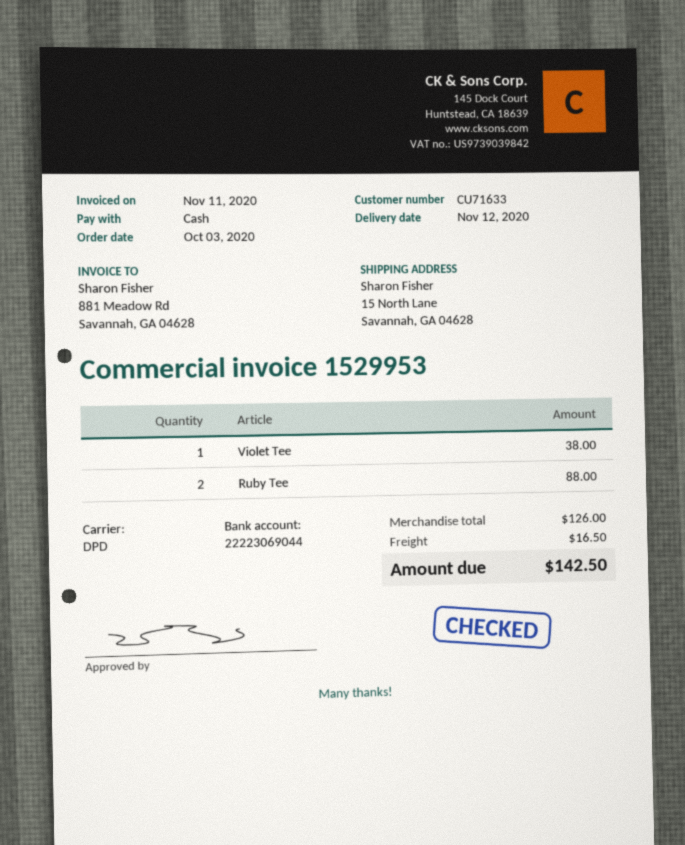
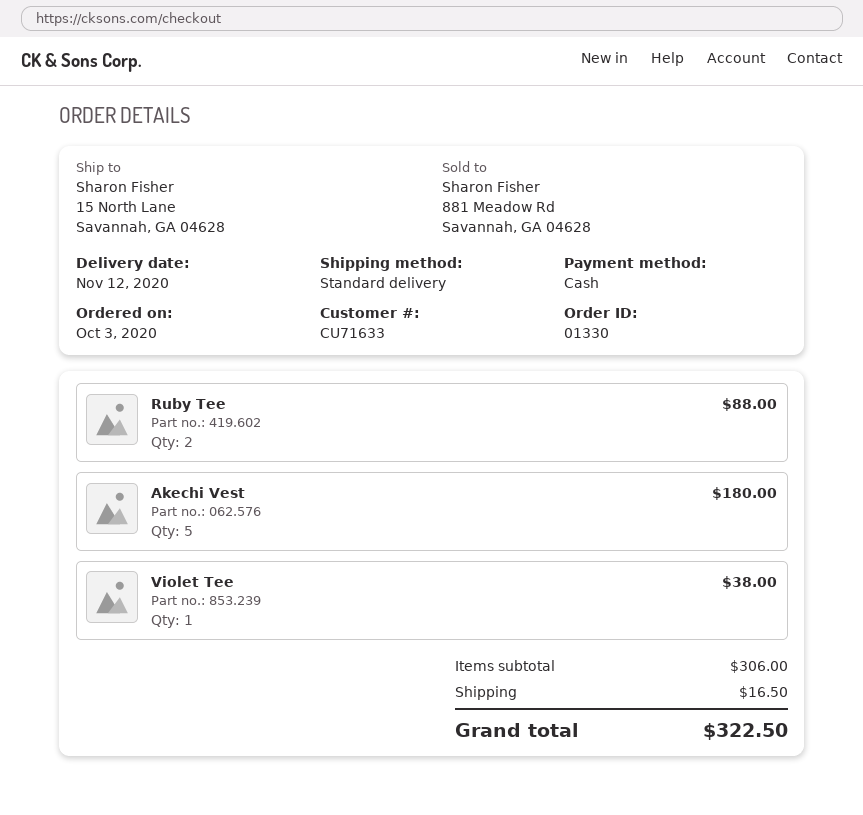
shipping method: DPD -> standard
Akechi Vest: none -> 5 for 180.00
subtotal: 126.00 -> 306.00
total: 142.50 -> 322.50

